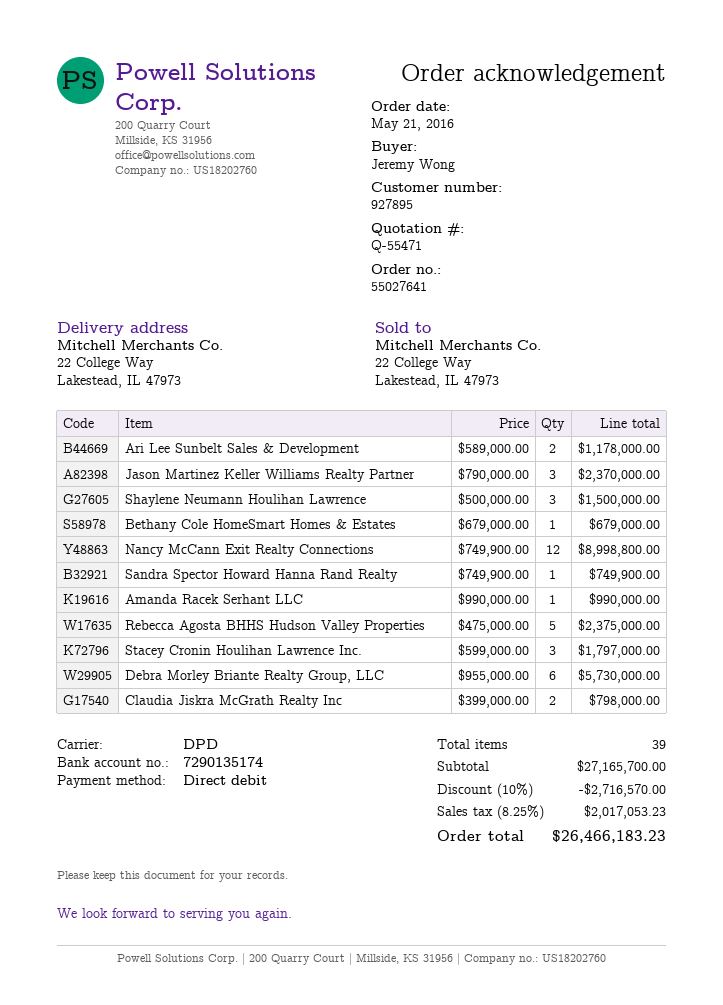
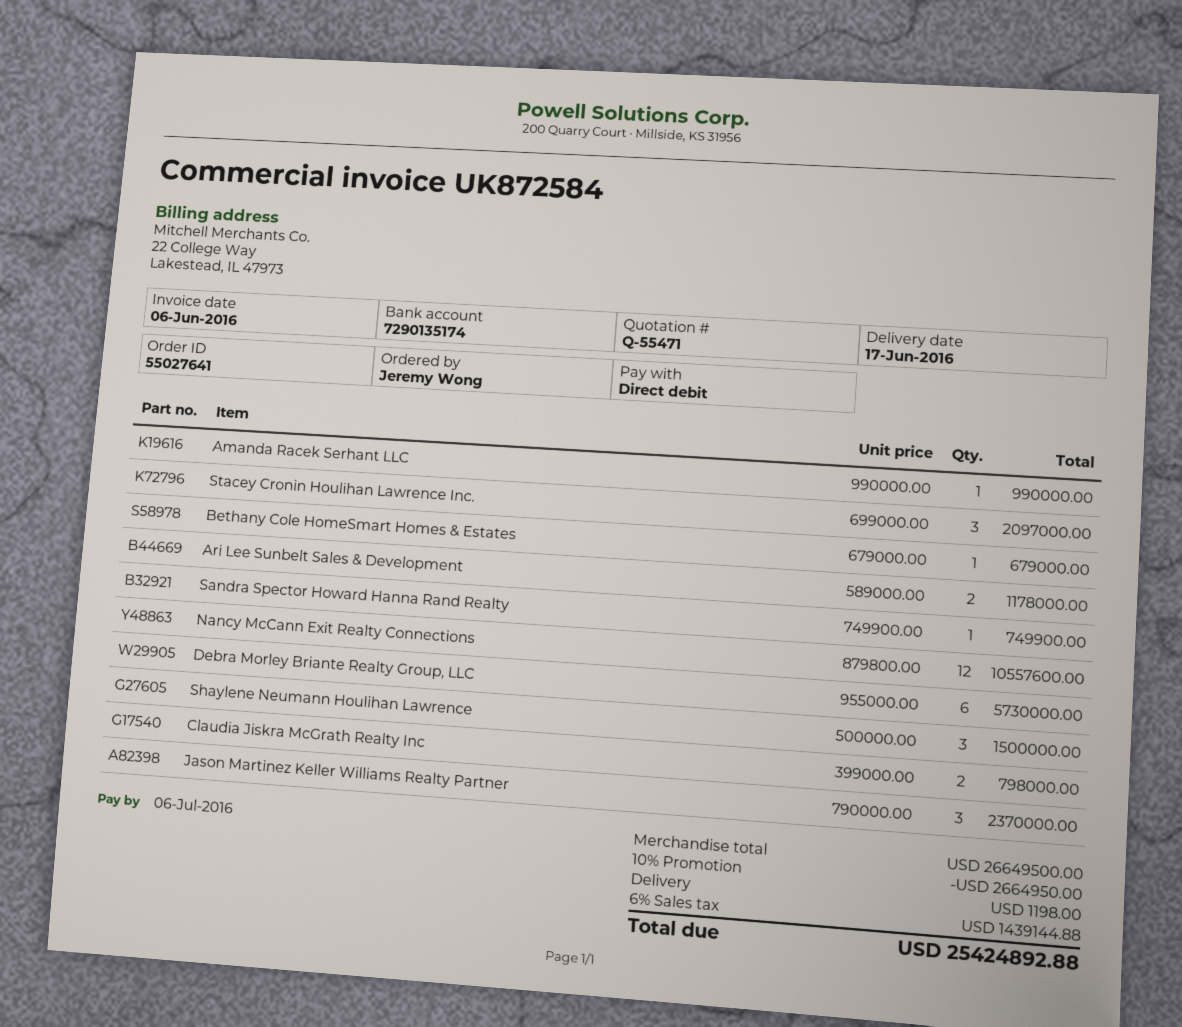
Nancy McCann Exit Realty Connections: 12 x 749900.00 = 8998800.00 -> 12 x 879800.00 = 10557600.00
Rebecca Agosta BHHS Hudson Valley Properties: 5 x 475000.00 = 2375000.00 -> none
Stacey Cronin Houlihan Lawrence Inc.: 3 x 599000.00 = 1797000.00 -> 3 x 699000.00 = 2097000.00
subtotal: 27165700.00 -> 26649500.00
discount: 10% = 2716570.00 -> 10% = 2664950.00
shipping: none -> 1198.00
tax: 8.25% = 2017053.23 -> 6% = 1439144.88
total: 26466183.23 -> 25424892.88

